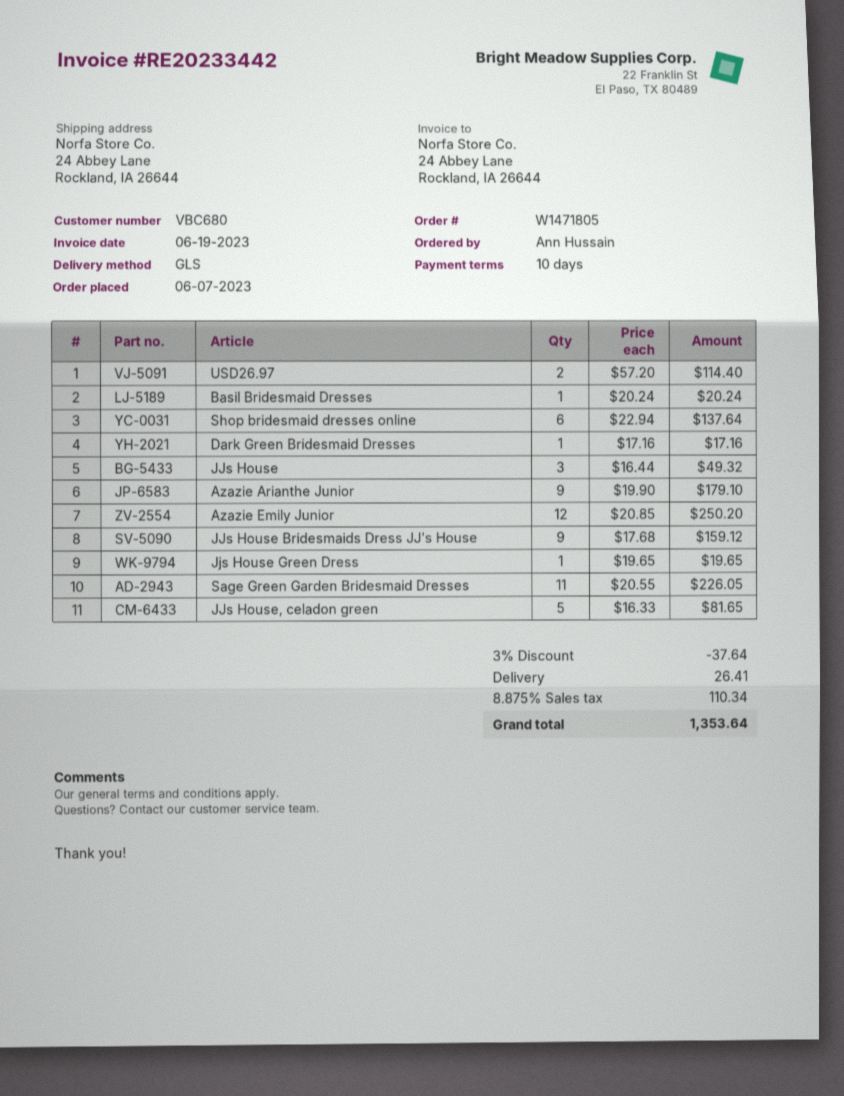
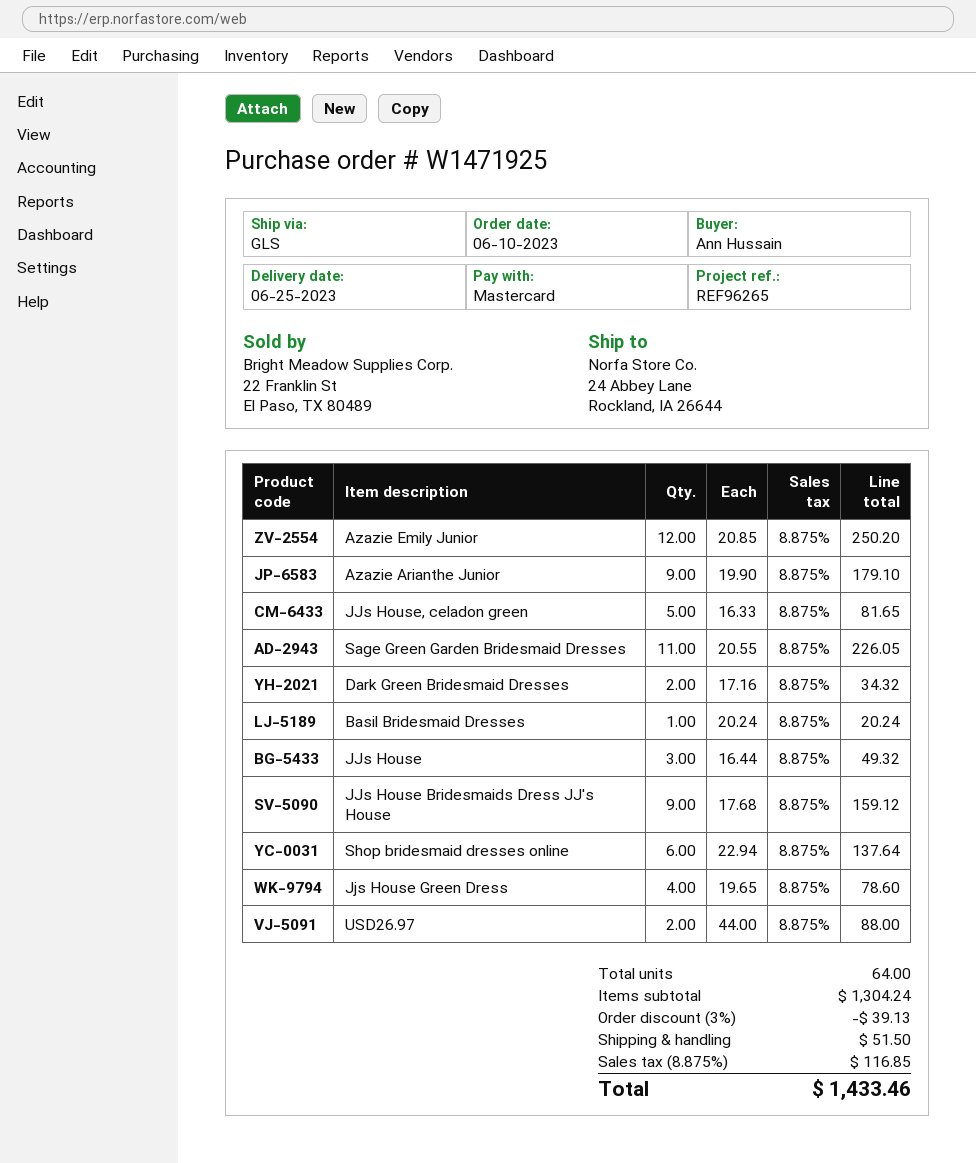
order number: W1471805 -> W1471925
order date: 2023-06-07 -> 2023-06-10
USD26.97: 2 x 57.20 = 114.40 -> 2 x 44.00 = 88.00
Dark Green Bridesmaid Dresses: 1 x 17.16 = 17.16 -> 2 x 17.16 = 34.32
Jjs House Green Dress: 1 x 19.65 = 19.65 -> 4 x 19.65 = 78.60
discount: 3% = 37.64 -> 3% = 39.13
shipping: 26.41 -> 51.50
tax: 8.875% = 110.34 -> 8.875% = 116.85
total: 1353.64 -> 1433.46

